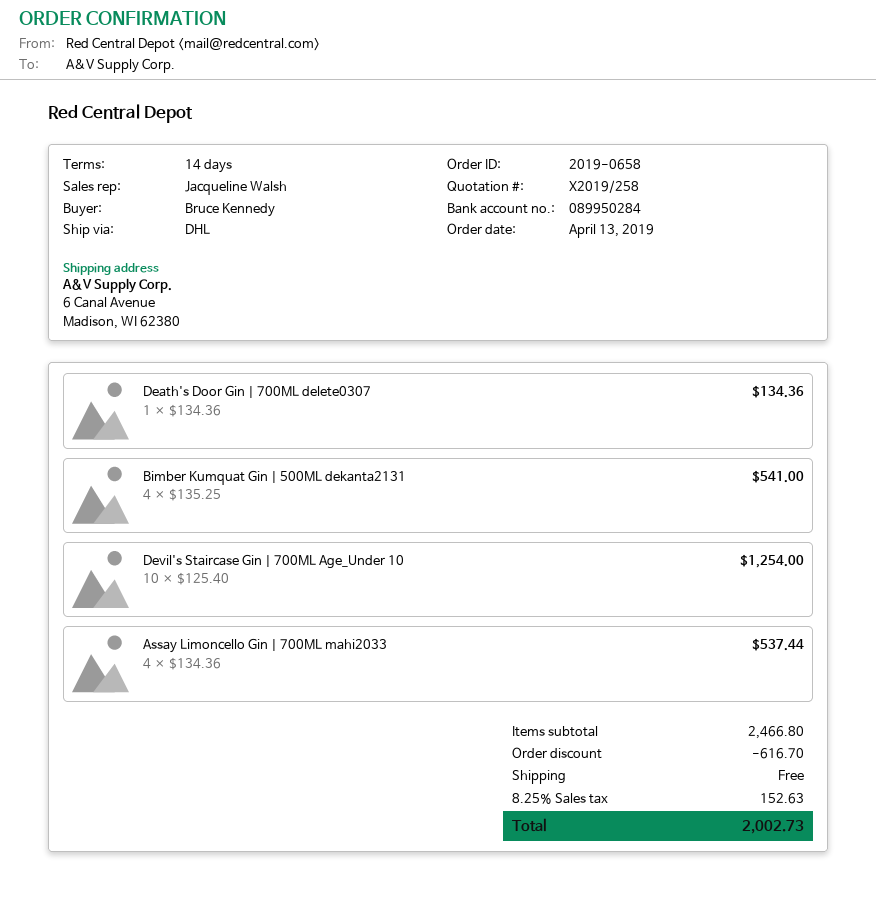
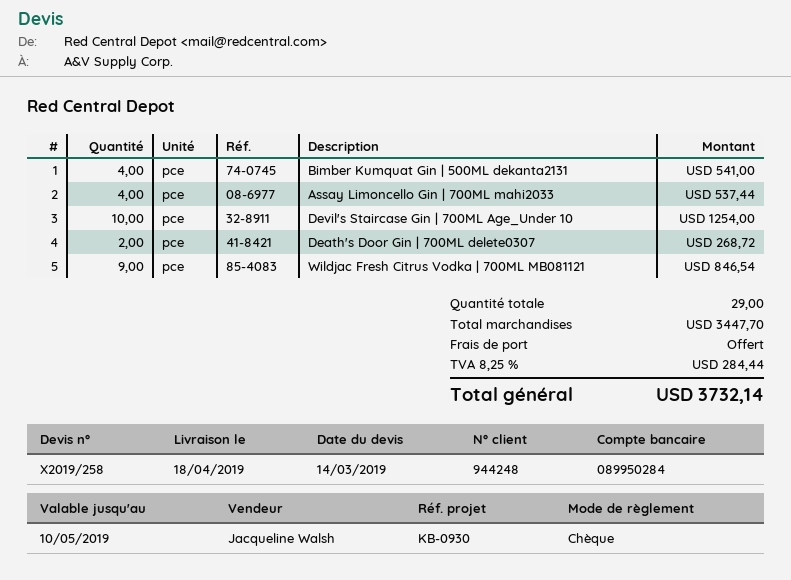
Death's Door Gin | 700ML delete0307: 1 for 134.36 -> 2 for 268.72
Wildjac Fresh Citrus Vodka | 700ML MB081121: none -> 9 for 846.54
subtotal: 2466.80 -> 3447.70
discount: 616.70 -> none
tax: 8.25% = 152.63 -> 8.25% = 284.44
total: 2002.73 -> 3732.14

